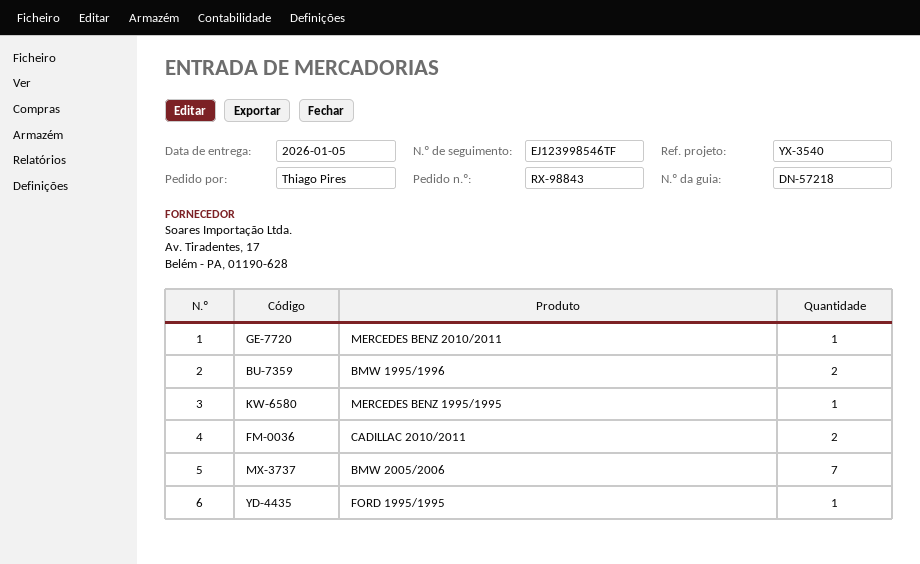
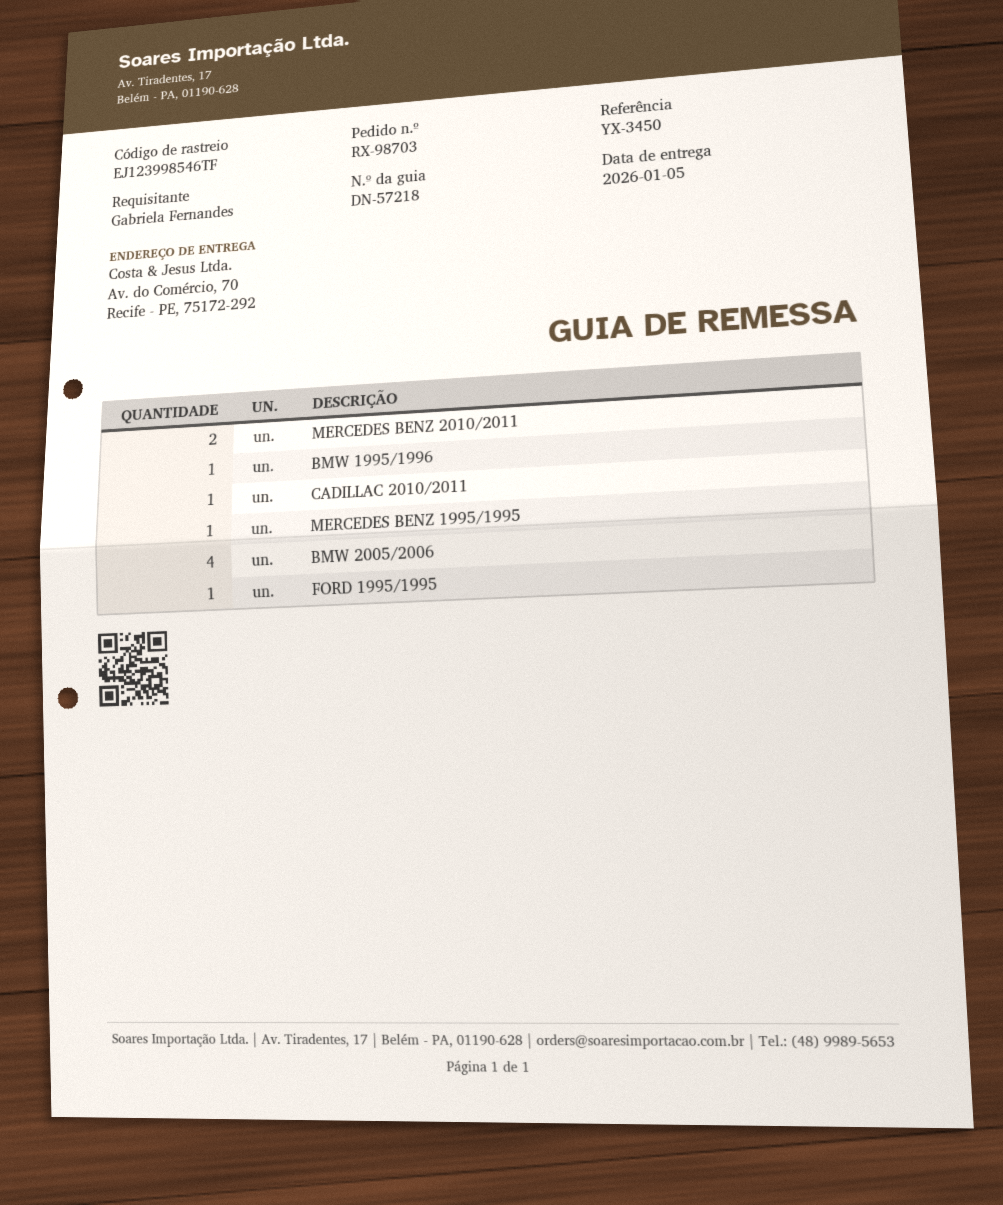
order number: RX-98843 -> RX-98703
reference: YX-3540 -> YX-3450
ordered by: Thiago Pires -> Gabriela Fernandes
MERCEDES BENZ 2010/2011: 1 -> 2
BMW 1995/1996: 2 -> 1
CADILLAC 2010/2011: 2 -> 1
BMW 2005/2006: 7 -> 4

